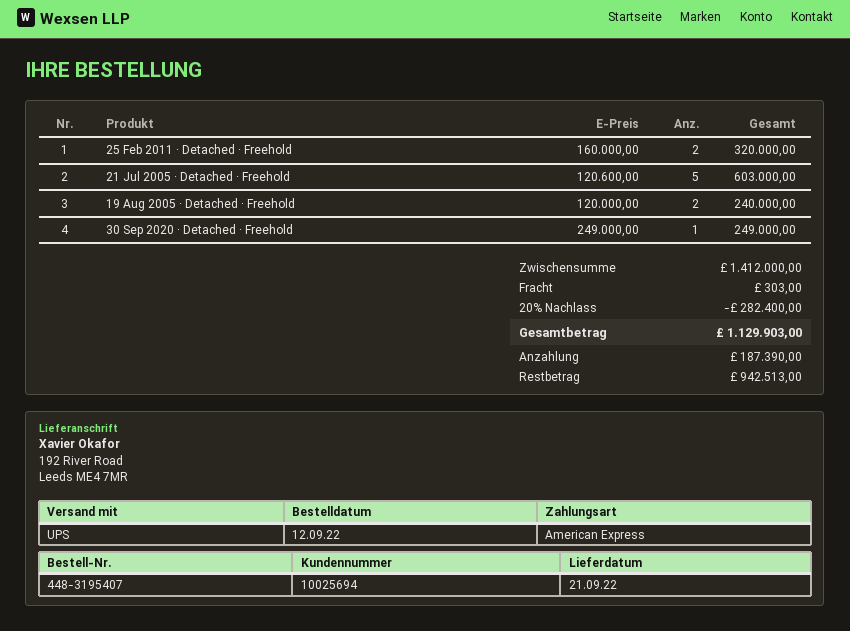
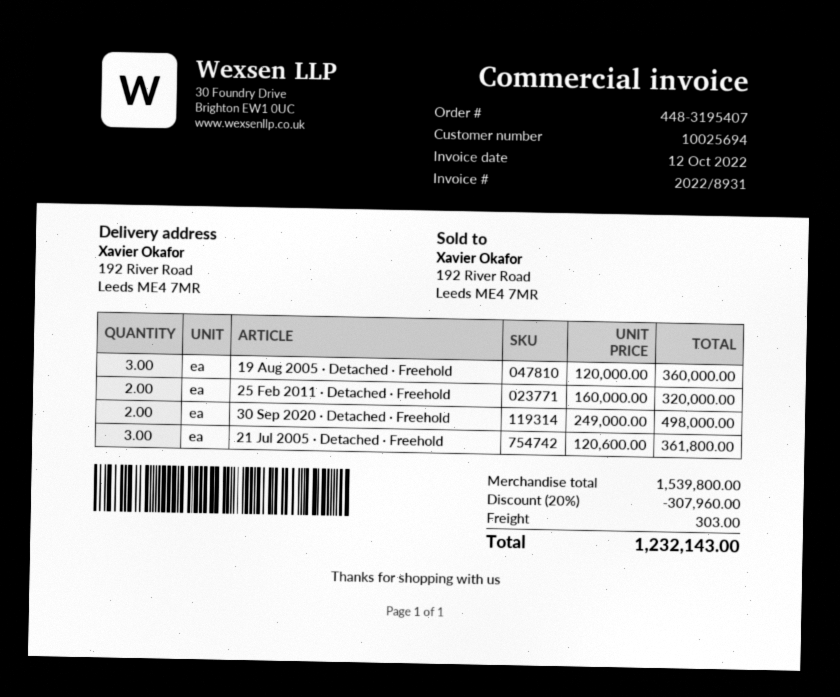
21 Jul 2005 · Detached · Freehold: 5 x 120600.00 = 603000.00 -> 3 x 120600.00 = 361800.00
19 Aug 2005 · Detached · Freehold: 2 x 120000.00 = 240000.00 -> 3 x 120000.00 = 360000.00
30 Sep 2020 · Detached · Freehold: 1 x 249000.00 = 249000.00 -> 2 x 249000.00 = 498000.00
subtotal: 1412000.00 -> 1539800.00
discount: 20% = 282400.00 -> 20% = 307960.00
total: 1129903.00 -> 1232143.00

